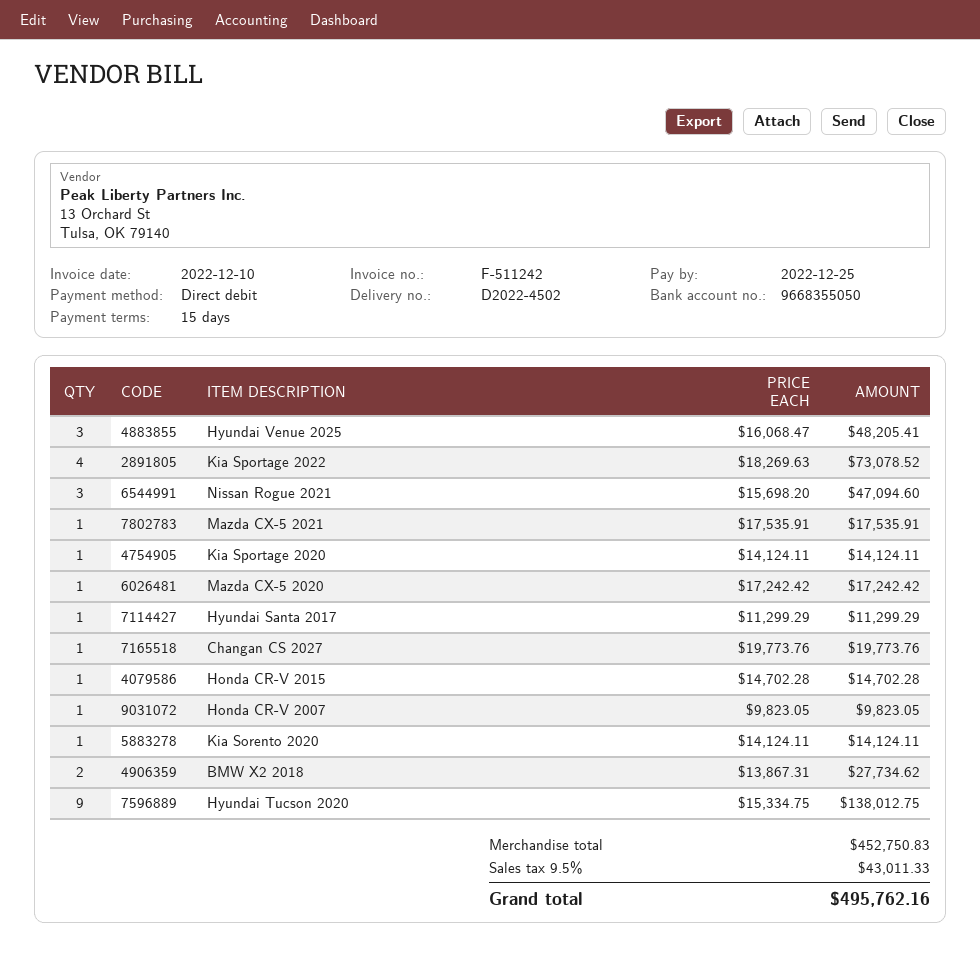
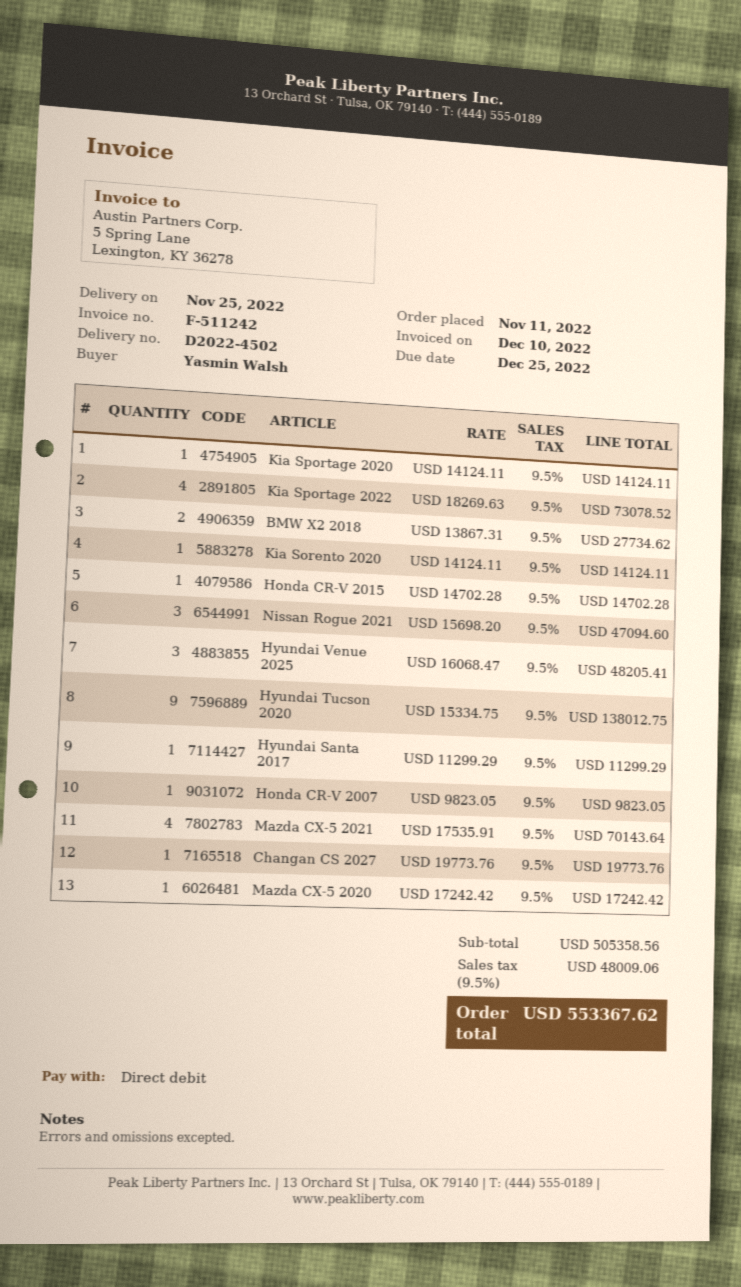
Mazda CX-5 2021: 1 x 17535.91 = 17535.91 -> 4 x 17535.91 = 70143.64
subtotal: 452750.83 -> 505358.56
tax: 9.5% = 43011.33 -> 9.5% = 48009.06
total: 495762.16 -> 553367.62

